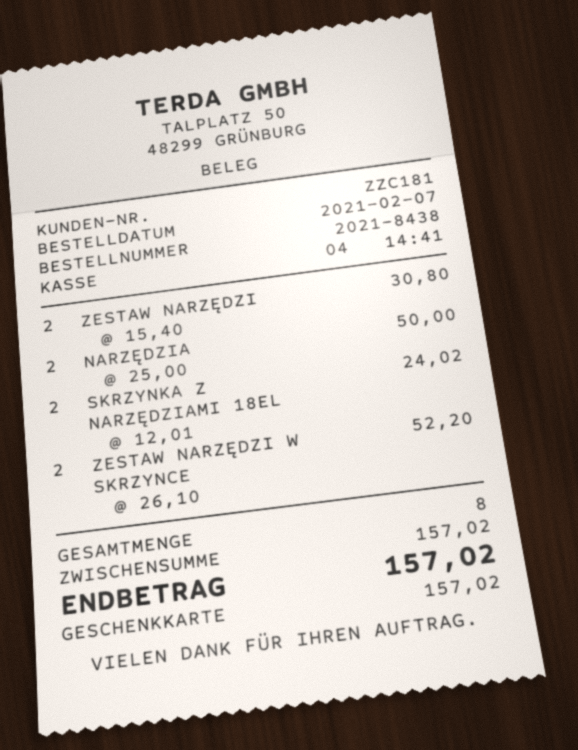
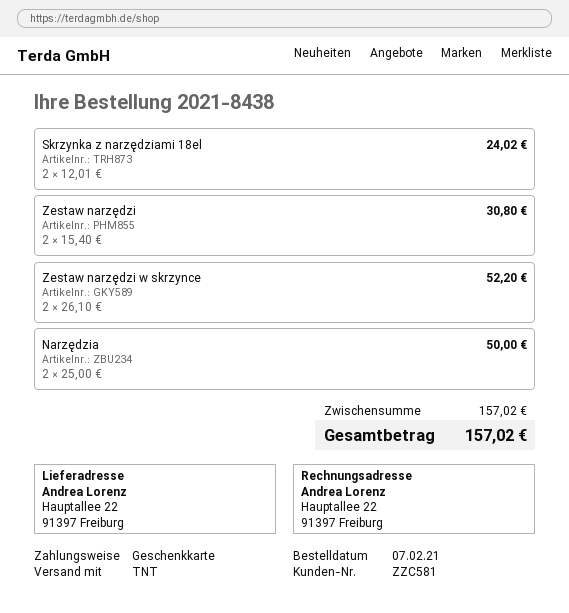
customer number: ZZC181 -> ZZC581

